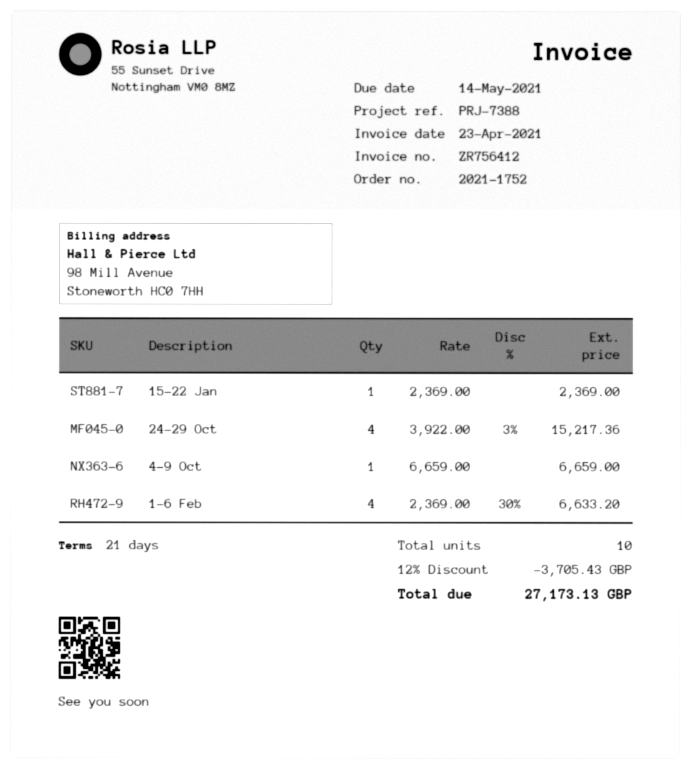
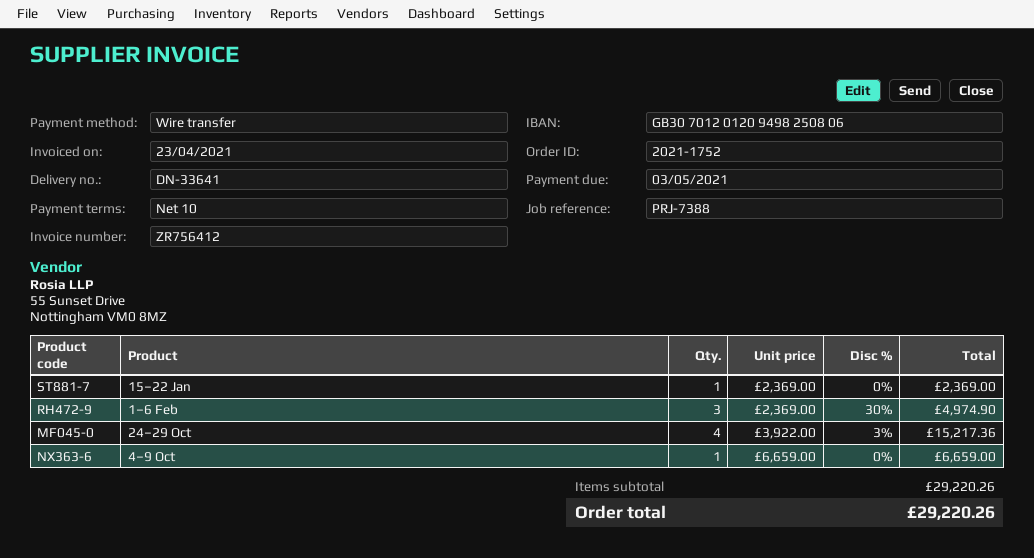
payment terms: 21 days -> 10 days
due date: 2021-05-14 -> 2021-05-03
1–6 Feb: 4 x 2369.00 - 30% = 6633.20 -> 3 x 2369.00 - 30% = 4974.90
discount: 12% = 3705.43 -> none
total: 27173.13 -> 29220.26

